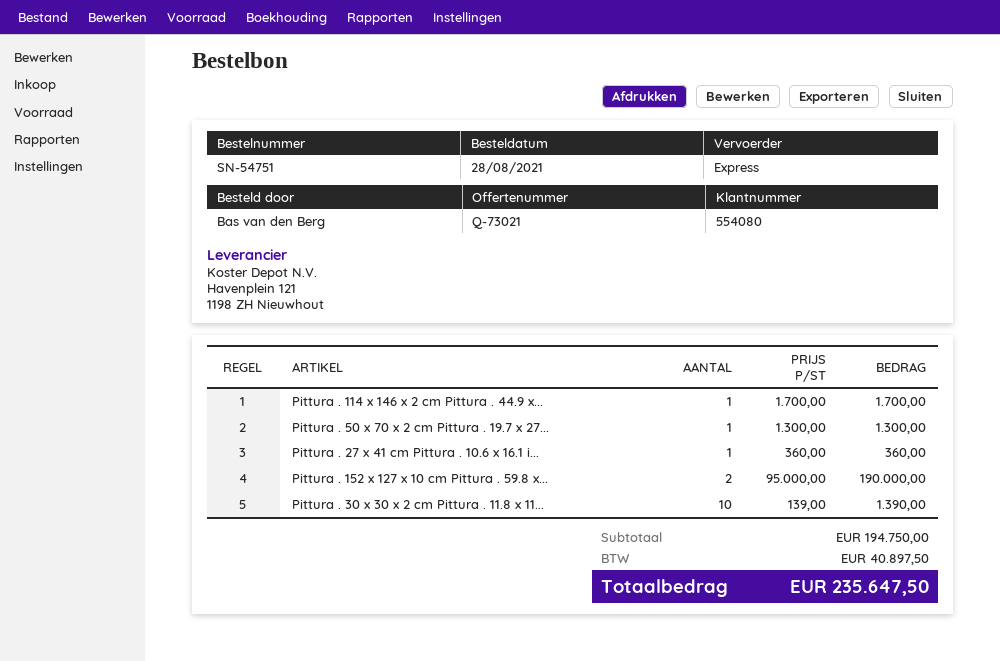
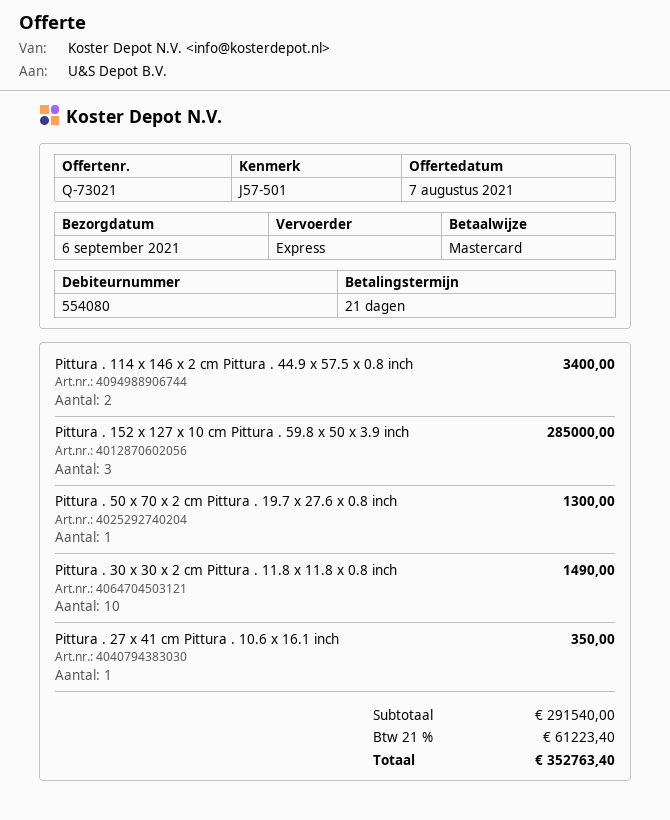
Pittura . 114 x 146 x 2 cm Pittura . 44.9 x...: 1 for 1700.00 -> 2 for 3400.00
Pittura . 27 x 41 cm Pittura . 10.6 x 16.1 i...: 1 for 360.00 -> 1 for 350.00
Pittura . 152 x 127 x 10 cm Pittura . 59.8 x...: 2 for 190000.00 -> 3 for 285000.00
Pittura . 30 x 30 x 2 cm Pittura . 11.8 x 11...: 10 for 1390.00 -> 10 for 1490.00
subtotal: 194750.00 -> 291540.00
tax: 40897.50 -> 61223.40
total: 235647.50 -> 352763.40

